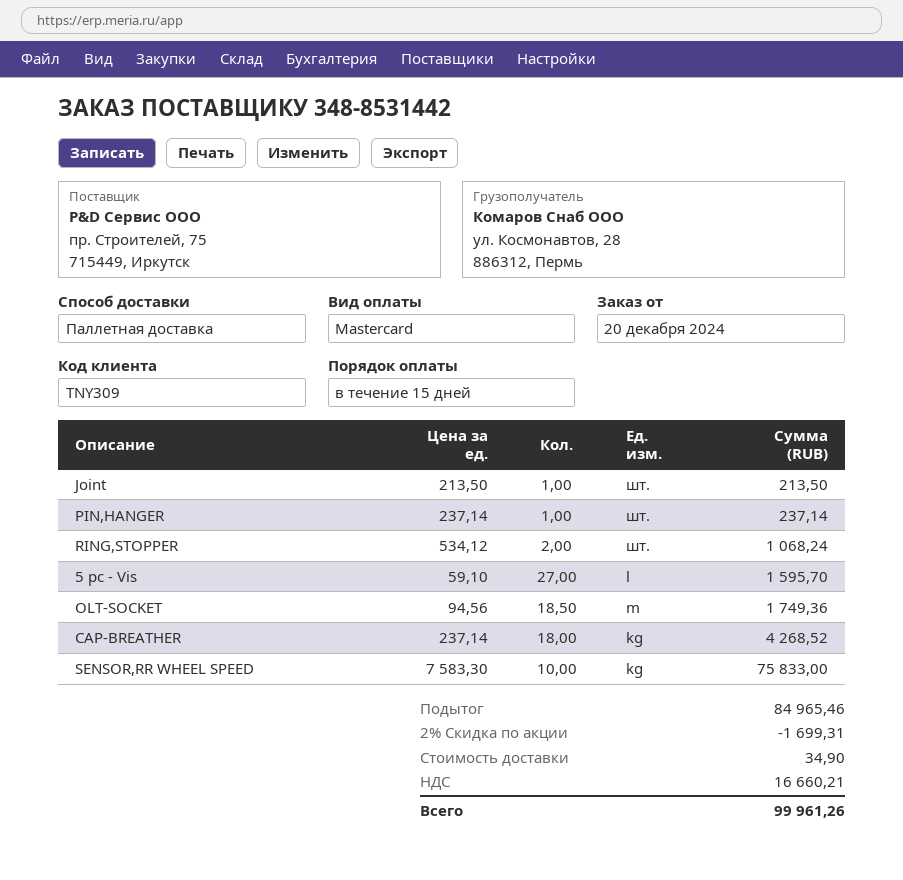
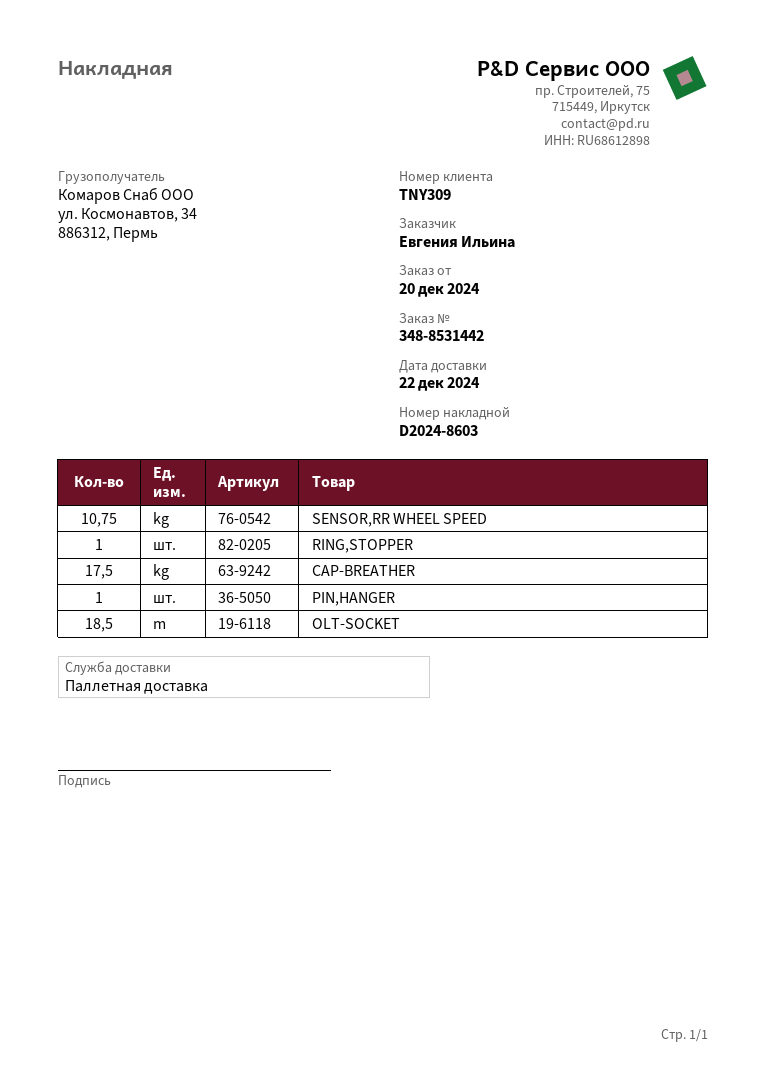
ship to: ул. Космонавтов, 28, 886312, Пермь -> ул. Космонавтов, 34, 886312, Пермь
Joint: 1 -> none
RING,STOPPER: 2 -> 1
5 pc - Vis: 27 -> none
CAP-BREATHER: 18 -> 17.5
SENSOR,RR WHEEL SPEED: 10 -> 10.75

